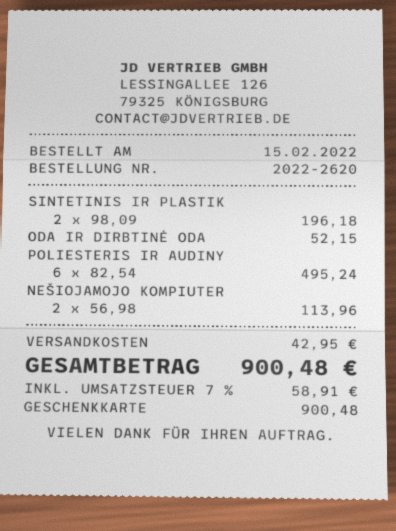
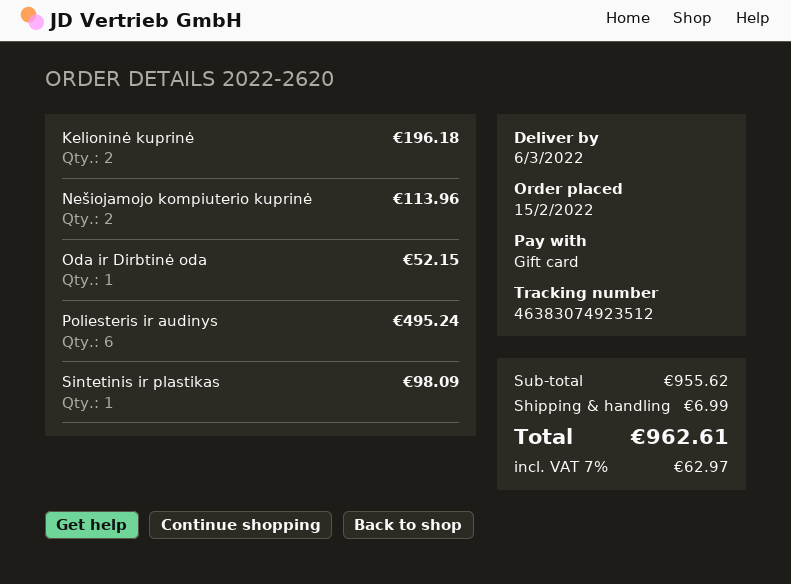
SINTETINIS IR PLASTIK: 2 for 196.18 -> 1 for 98.09
Kelioninė kuprinė: none -> 2 for 196.18
shipping: 42.95 -> 6.99
tax: 7% = 58.91 -> 7% = 62.97
total: 900.48 -> 962.61

